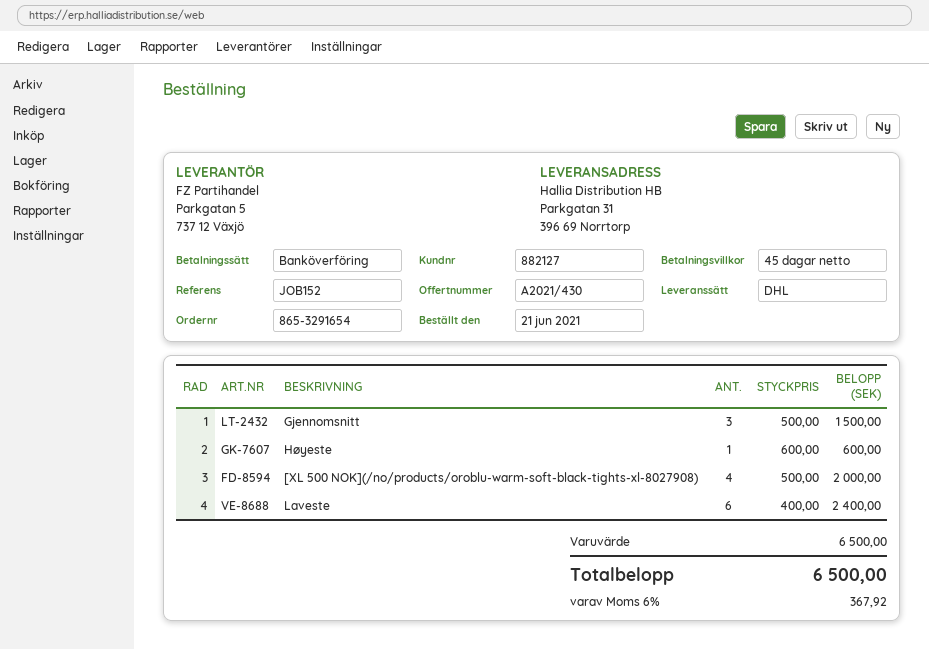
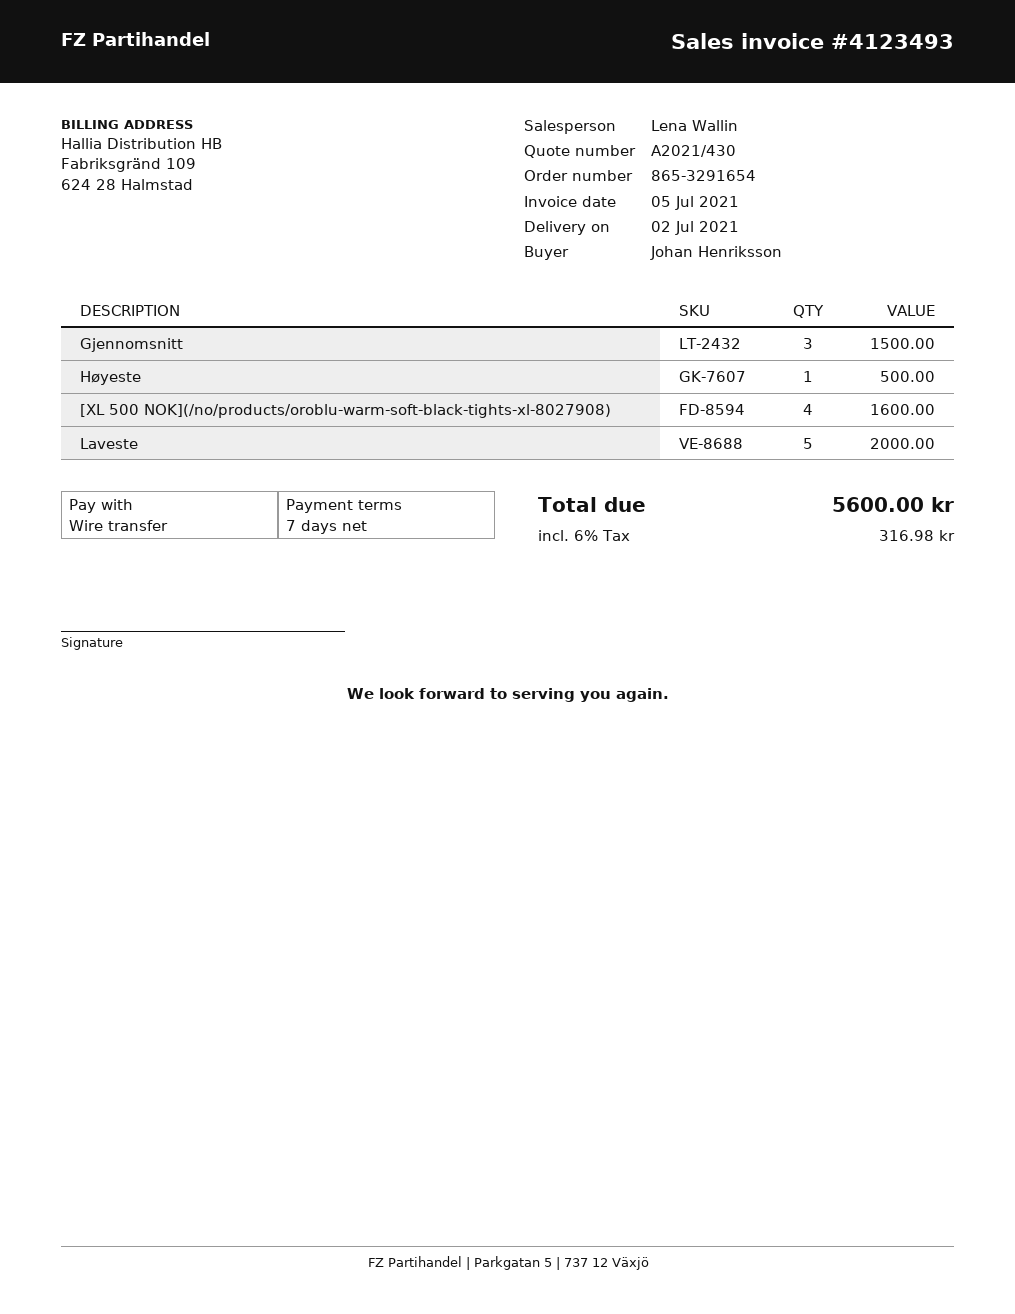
payment terms: 45 days -> 7 days
Høyeste: 1 for 600.00 -> 1 for 500.00
[XL 500 NOK](/no/products/oroblu-warm-soft-black-tights-xl-8027908): 4 for 2000.00 -> 4 for 1600.00
Laveste: 6 for 2400.00 -> 5 for 2000.00
tax: 6% = 367.92 -> 6% = 316.98
total: 6500.00 -> 5600.00

